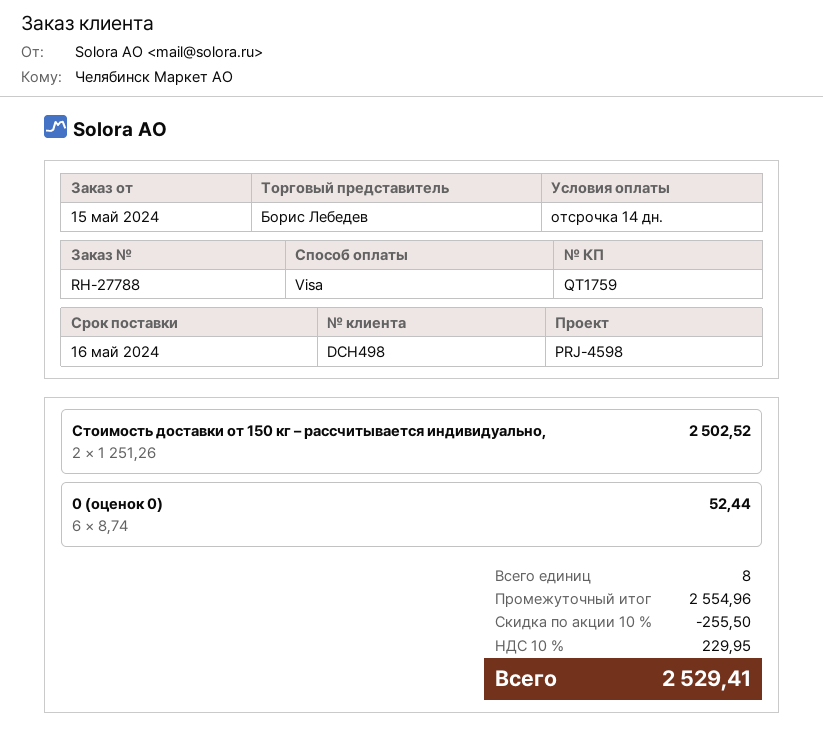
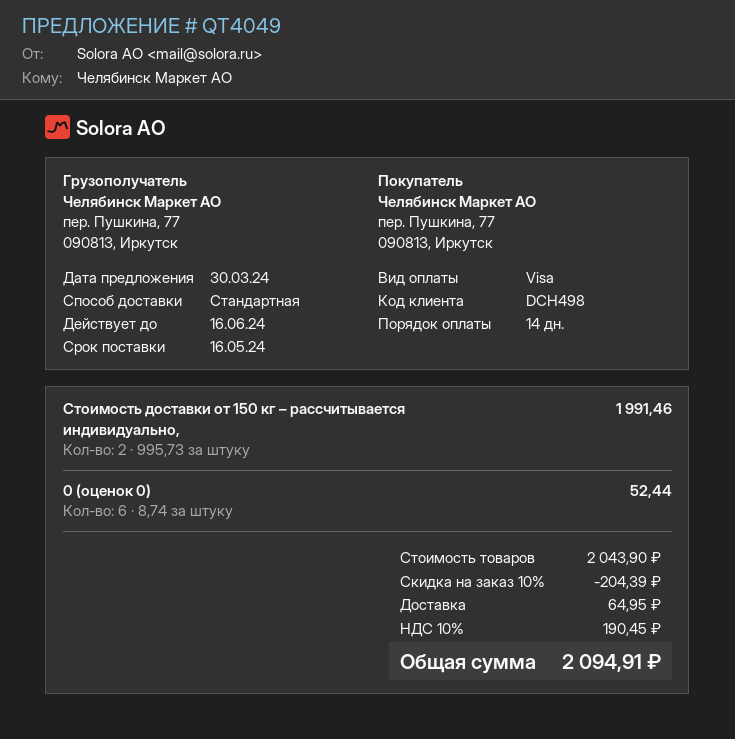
quote number: QT1759 -> QT4049
Стоимость доставки от 150 кг – рассчитывается индивидуально,: 2 x 1251.26 = 2502.52 -> 2 x 995.73 = 1991.46
subtotal: 2554.96 -> 2043.90
discount: 10% = 255.50 -> 10% = 204.39
shipping: none -> 64.95
tax: 10% = 229.95 -> 10% = 190.45
total: 2529.41 -> 2094.91

